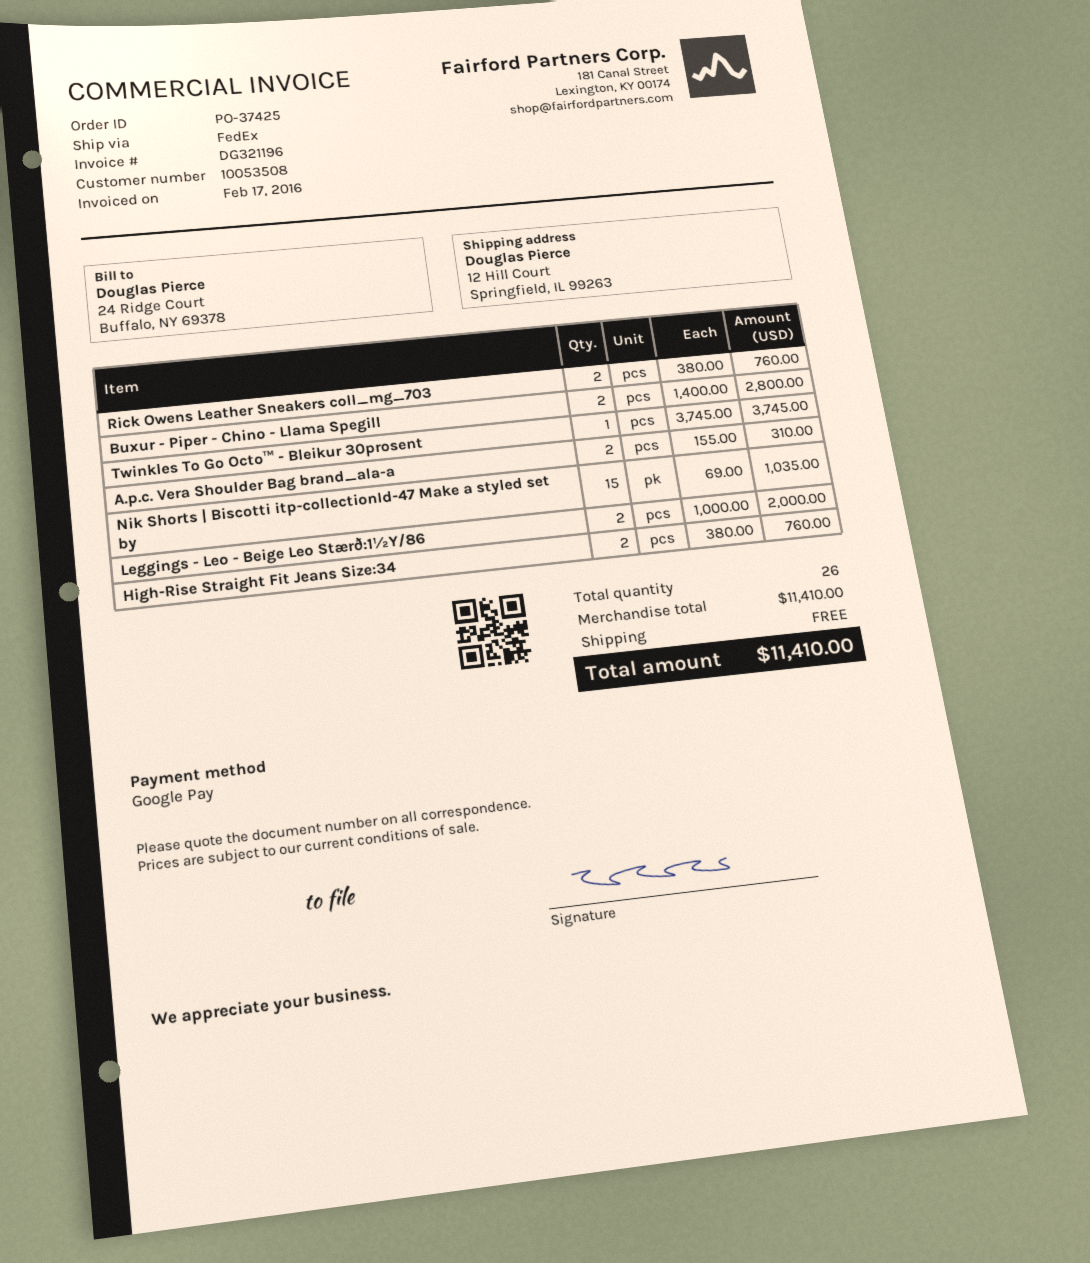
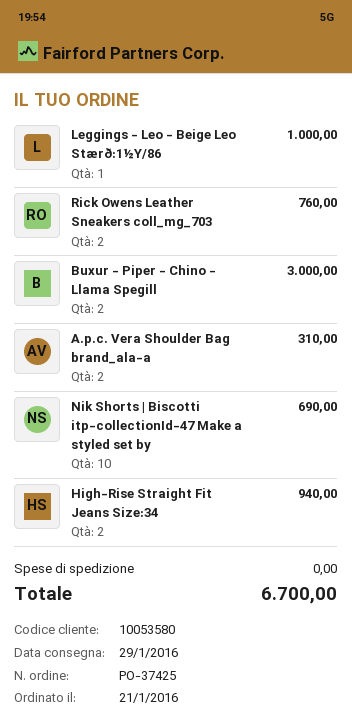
customer number: 10053508 -> 10053580
Buxur - Piper - Chino - Llama Spegill: 2 for 2800.00 -> 2 for 3000.00
Twinkles To Go Octo™ - Bleikur 30prosent: 1 for 3745.00 -> none
Nik Shorts | Biscotti itp-collectionId-47 Make a styled set by: 15 for 1035.00 -> 10 for 690.00
Leggings - Leo - Beige Leo Stærð:1½Y/86: 2 for 2000.00 -> 1 for 1000.00
High-Rise Straight Fit Jeans Size:34: 2 for 760.00 -> 2 for 940.00
total: 11410.00 -> 6700.00

